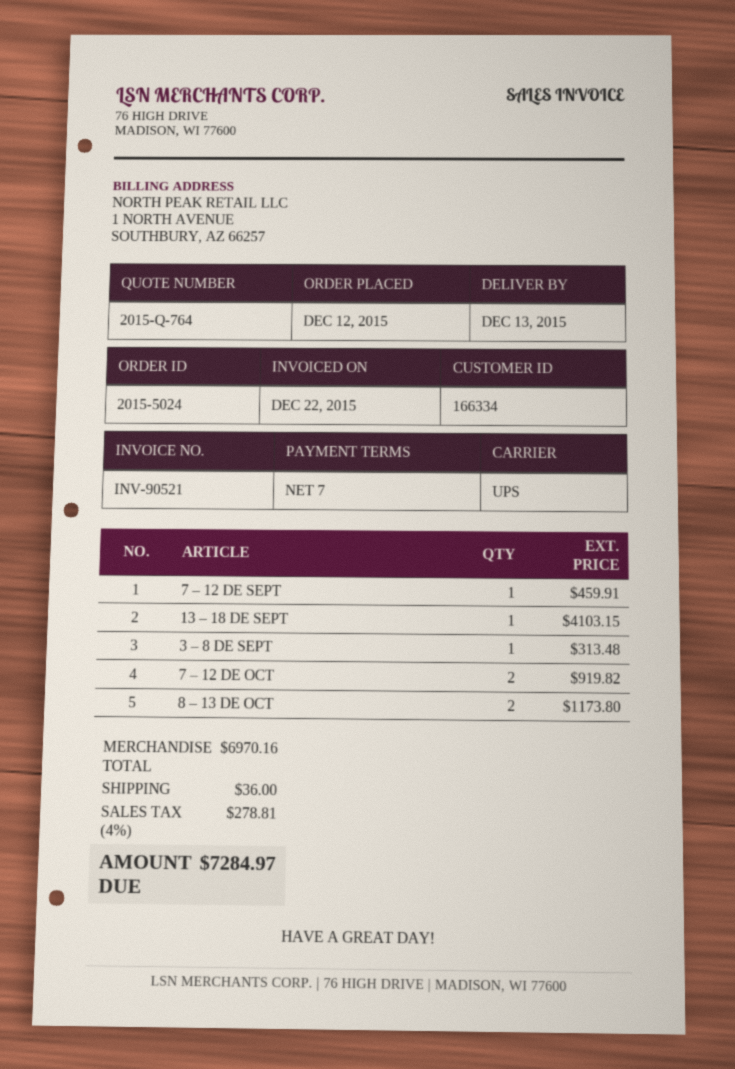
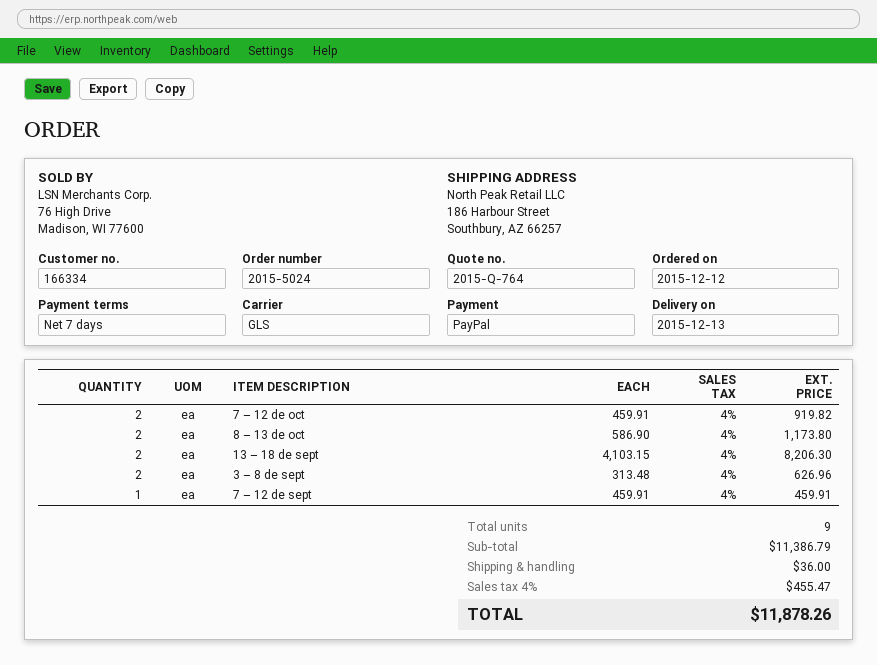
shipping method: UPS -> GLS
13 – 18 DE SEPT: 1 for 4103.15 -> 2 for 8206.30
3 – 8 DE SEPT: 1 for 313.48 -> 2 for 626.96
subtotal: 6970.16 -> 11386.79
tax: 4% = 278.81 -> 4% = 455.47
total: 7284.97 -> 11878.26

